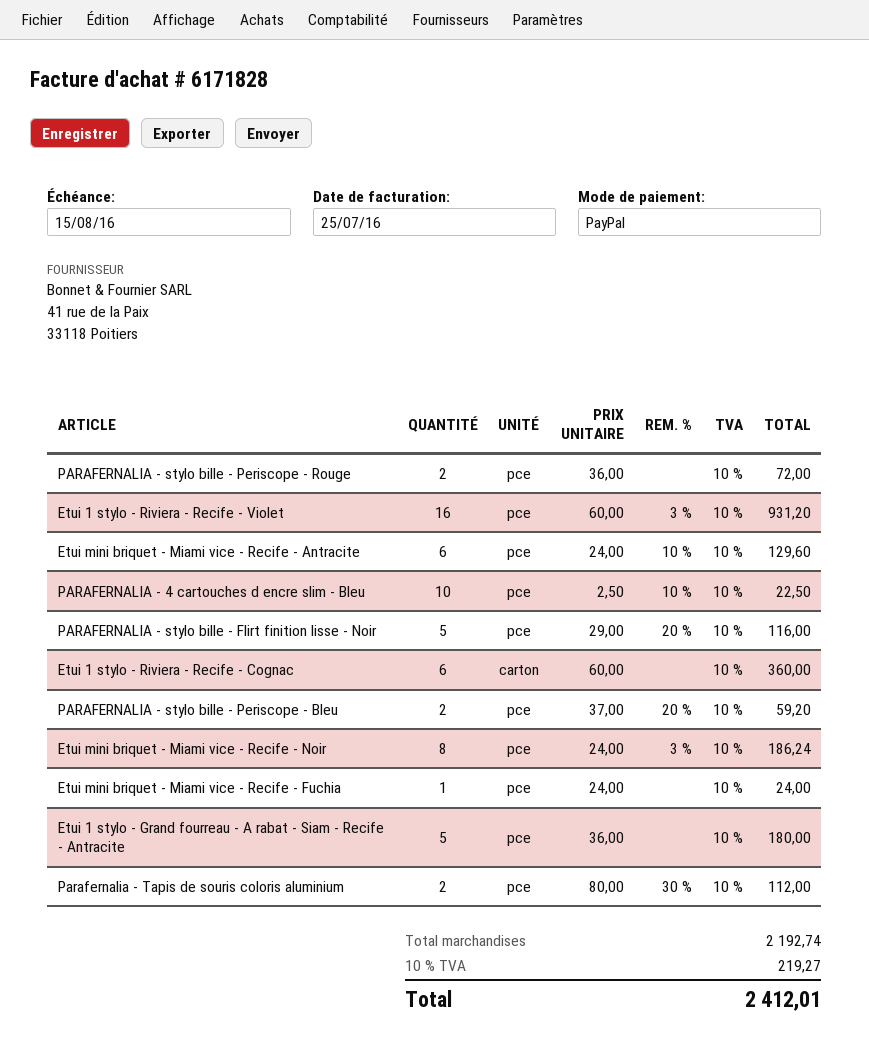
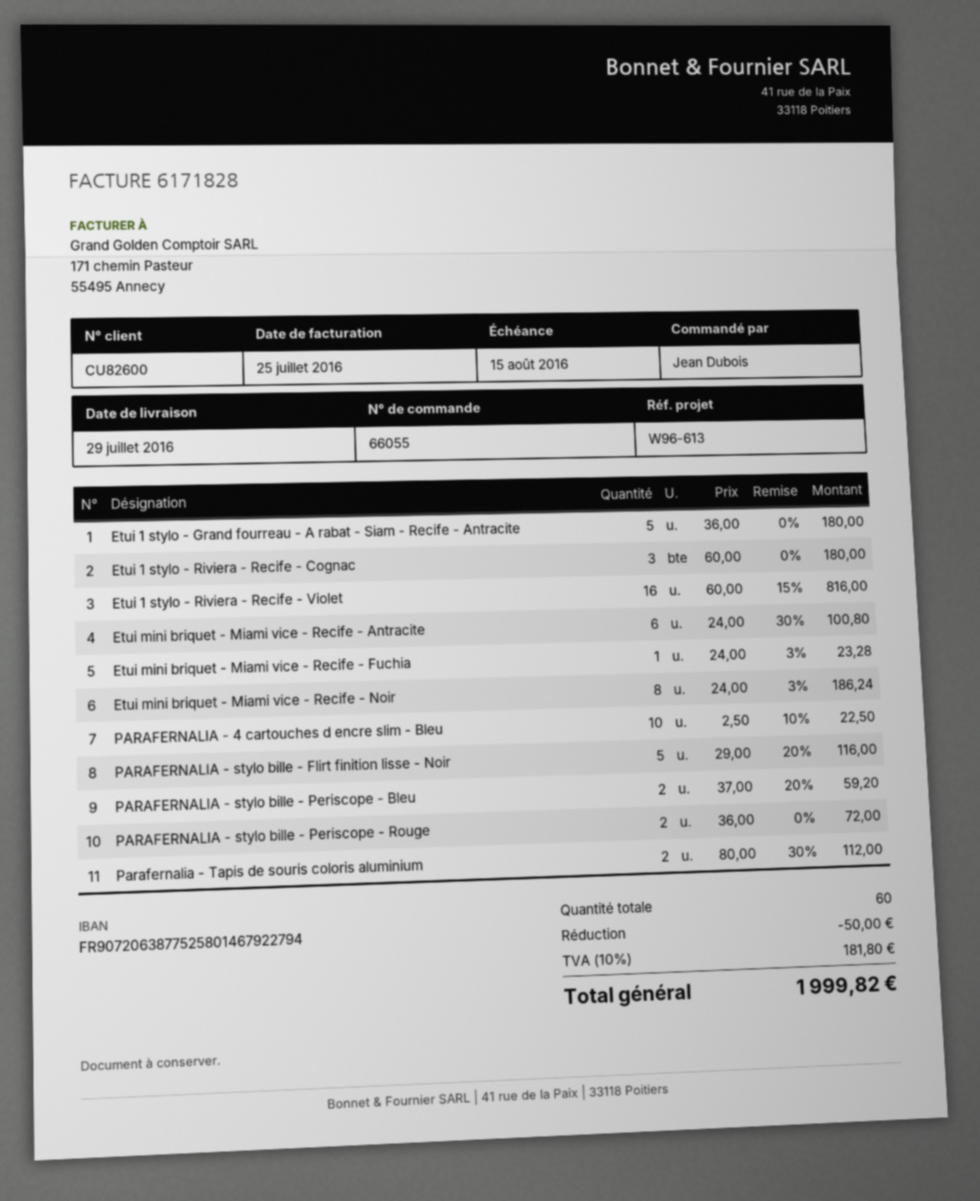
Etui 1 stylo - Riviera - Recife - Violet: 16 x 60.00 - 3% = 931.20 -> 16 x 60.00 - 15% = 816.00
Etui mini briquet - Miami vice - Recife - Antracite: 6 x 24.00 - 10% = 129.60 -> 6 x 24.00 - 30% = 100.80
Etui 1 stylo - Riviera - Recife - Cognac: 6 x 60.00 = 360.00 -> 3 x 60.00 = 180.00
Etui mini briquet - Miami vice - Recife - Fuchia: 1 x 24.00 = 24.00 -> 1 x 24.00 - 3% = 23.28
discount: none -> 50.00
tax: 10% = 219.27 -> 10% = 181.80
total: 2412.01 -> 1999.82

